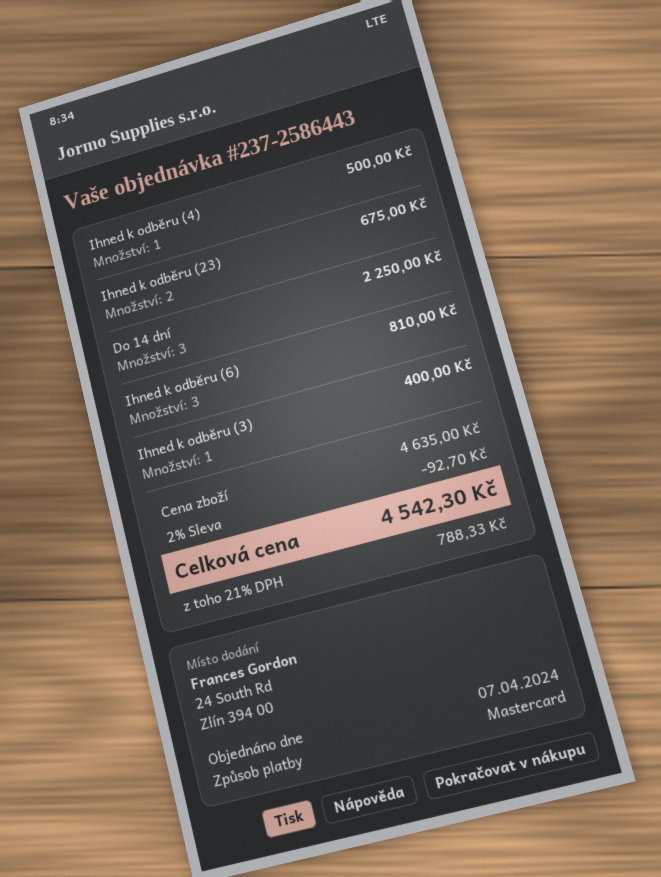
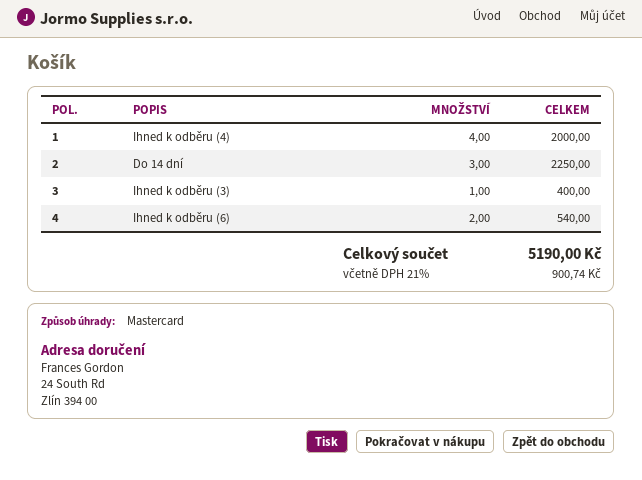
Ihned k odběru (4): 1 for 500.00 -> 4 for 2000.00
Ihned k odběru (23): 2 for 675.00 -> none
Ihned k odběru (6): 3 for 810.00 -> 2 for 540.00
discount: 2% = 92.70 -> none
tax: 21% = 788.33 -> 21% = 900.74
total: 4542.30 -> 5190.00

